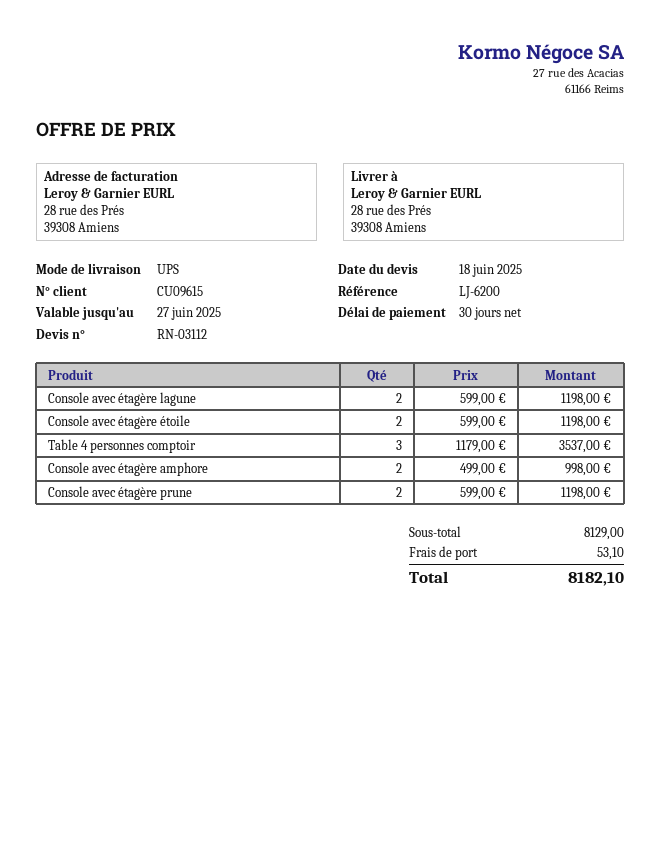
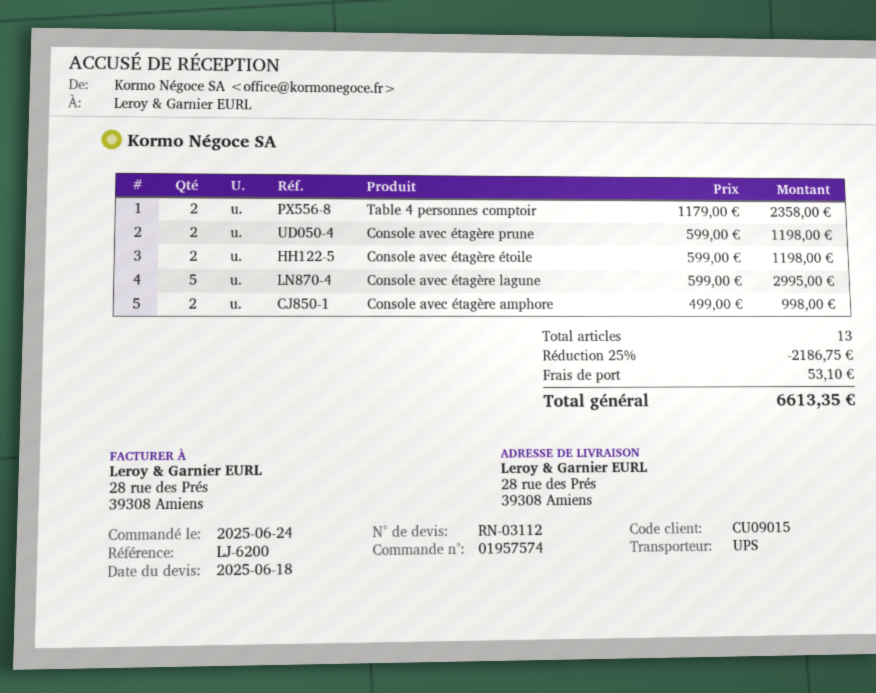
customer number: CU09615 -> CU09015
Console avec étagère lagune: 2 x 599.00 = 1198.00 -> 5 x 599.00 = 2995.00
Table 4 personnes comptoir: 3 x 1179.00 = 3537.00 -> 2 x 1179.00 = 2358.00
discount: none -> 25% = 2186.75
total: 8182.10 -> 6613.35

